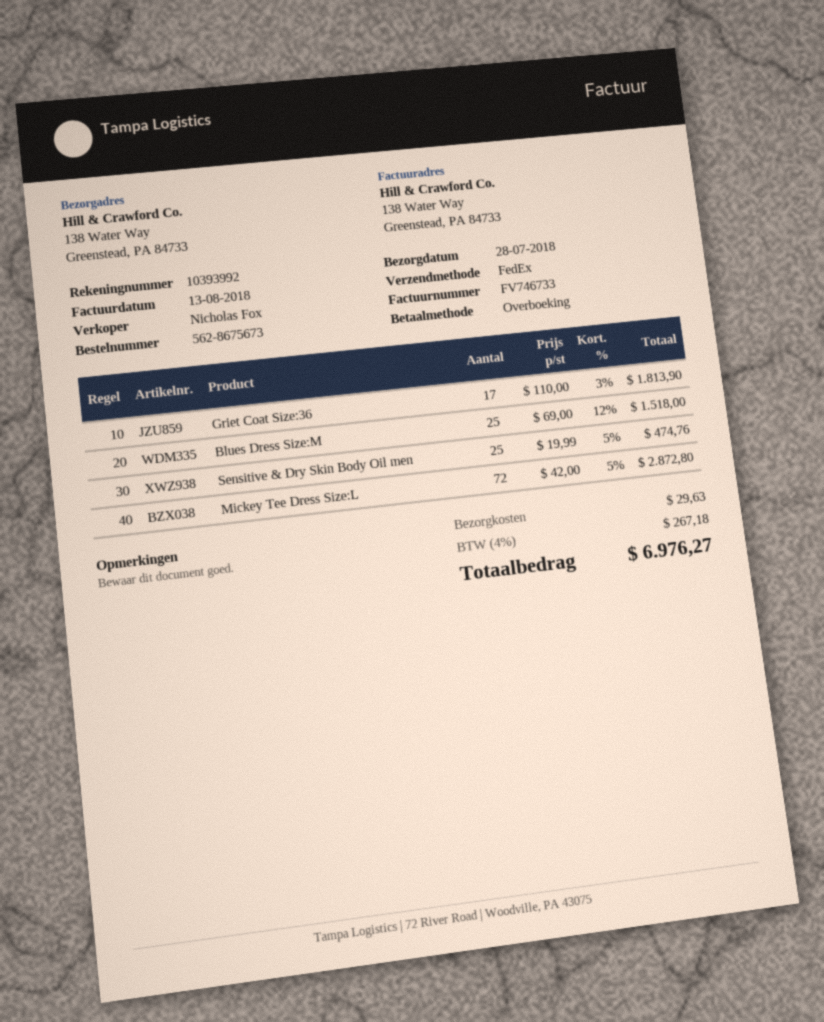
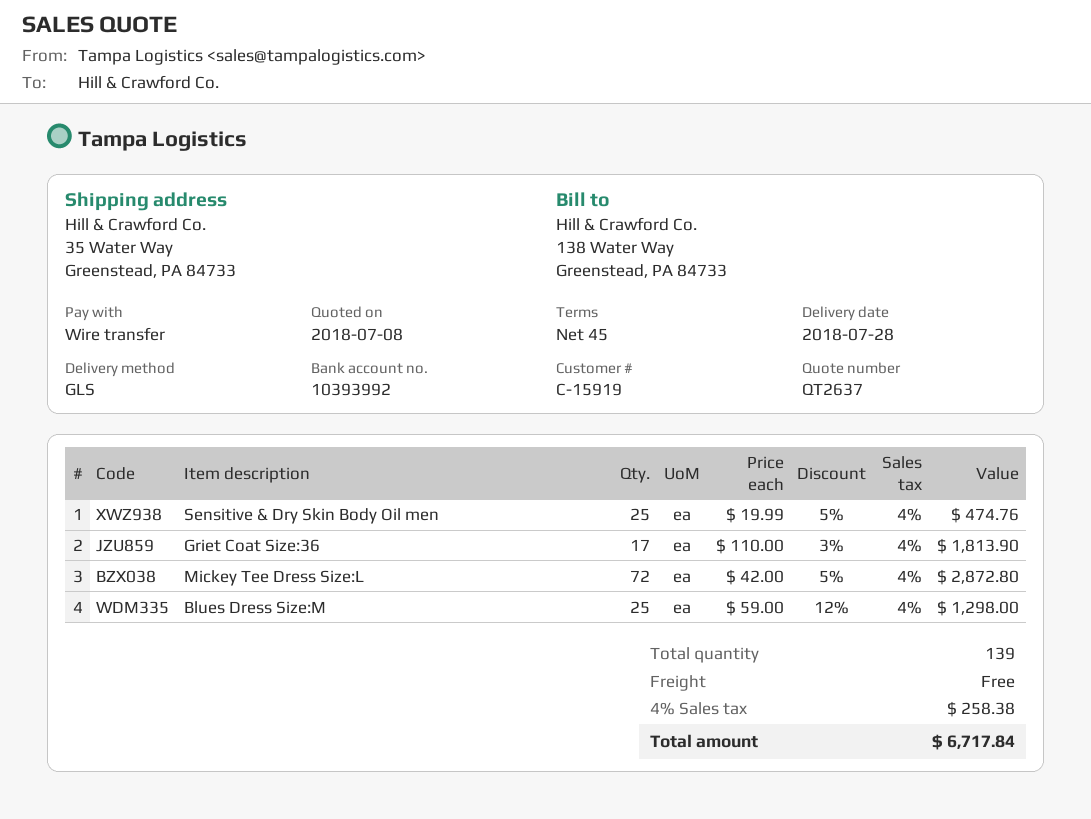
shipping method: FedEx -> GLS
ship to: 138 Water Way, Greenstead, PA 84733 -> 35 Water Way, Greenstead, PA 84733
Blues Dress Size:M: 25 x 69.00 - 12% = 1518.00 -> 25 x 59.00 - 12% = 1298.00
shipping: 29.63 -> 0.00
tax: 4% = 267.18 -> 4% = 258.38
total: 6976.27 -> 6717.84

